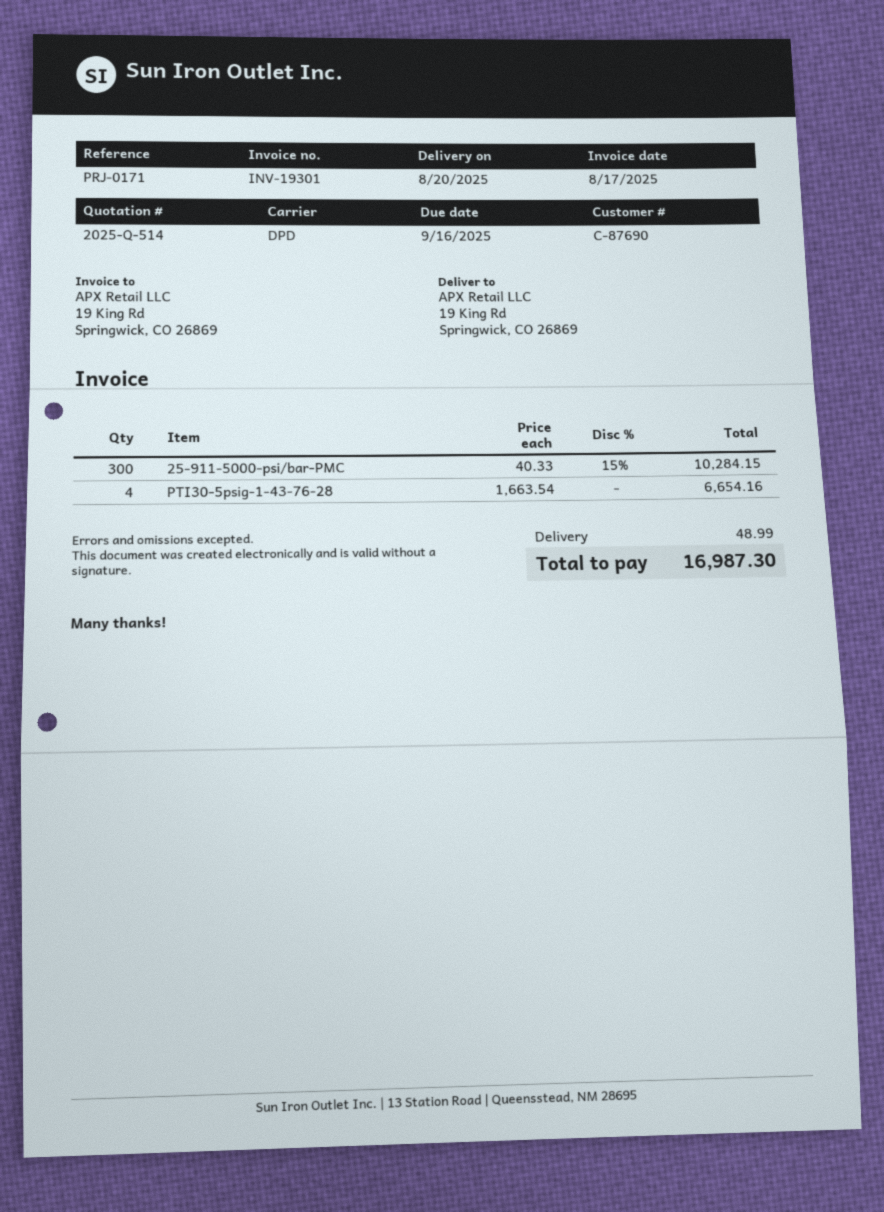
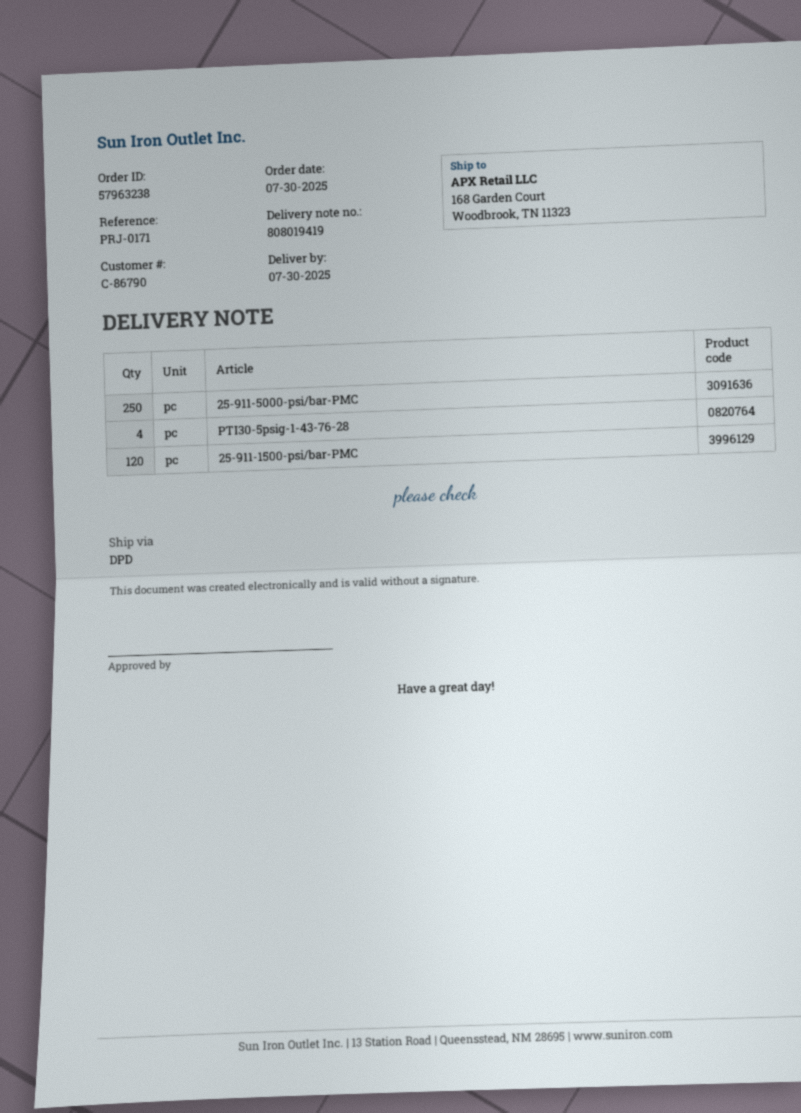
delivery date: 2025-08-20 -> 2025-07-30
customer number: C-87690 -> C-86790
ship to: 19 King Rd, Springwick, CO 26869 -> 168 Garden Court, Woodbrook, TN 11323
25-911-5000-psi/bar-PMC: 300 -> 250
25-911-1500-psi/bar-PMC: none -> 120

